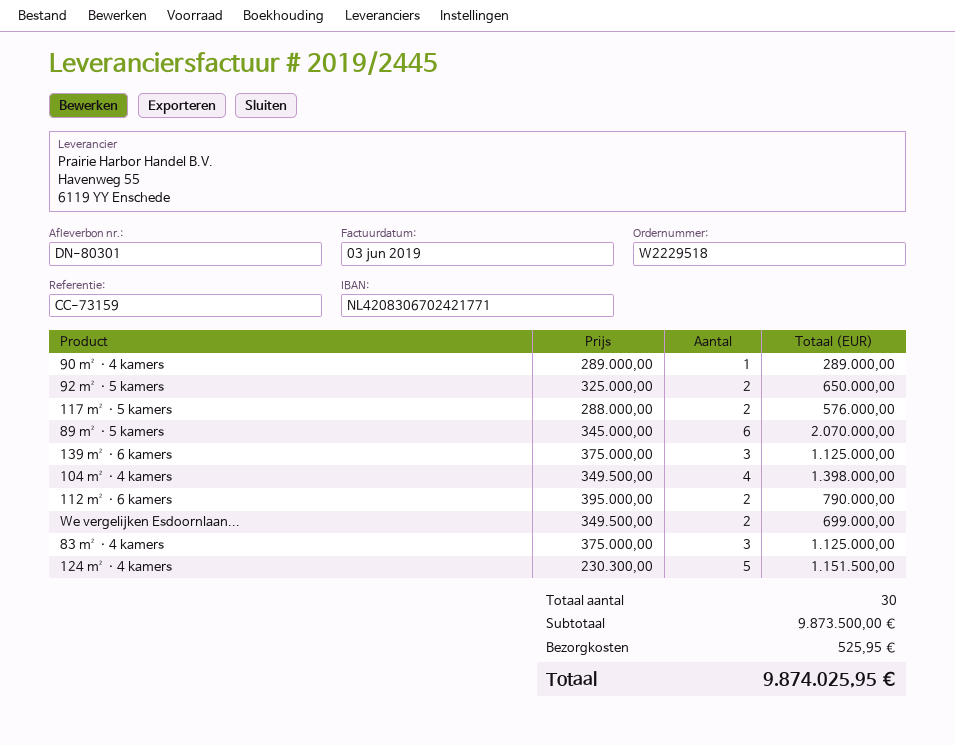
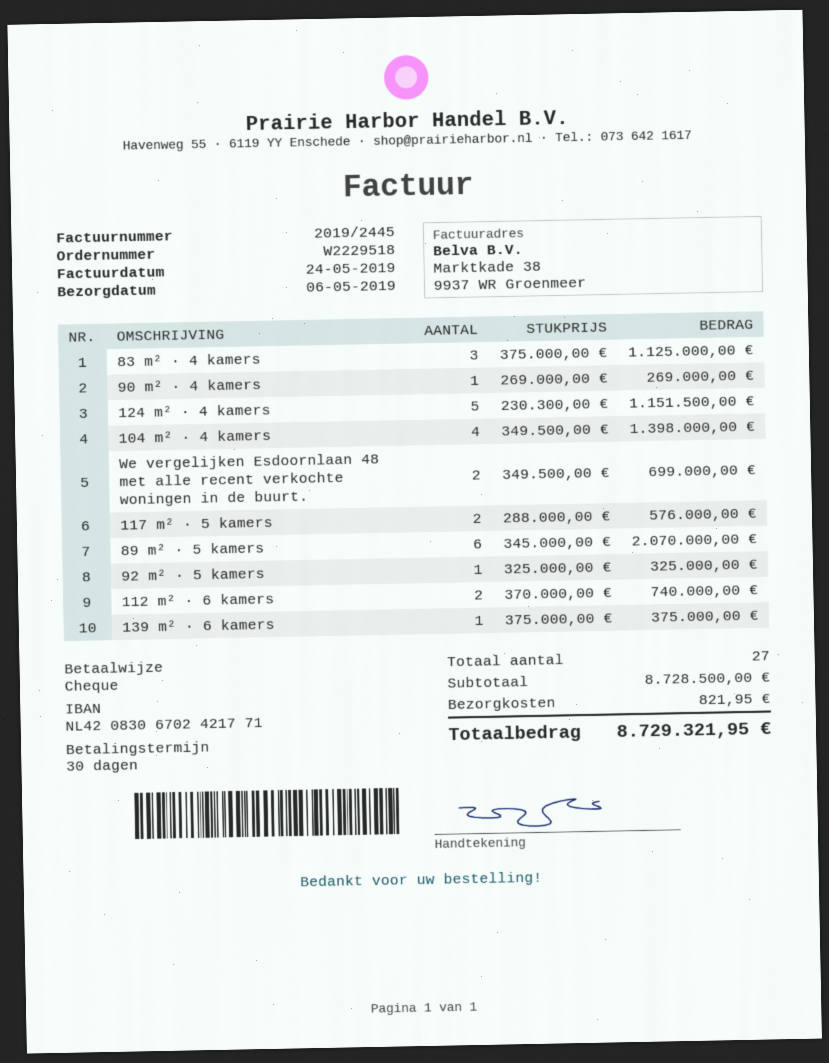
invoice date: 2019-06-03 -> 2019-05-24
90 m² · 4 kamers: 1 x 289000.00 = 289000.00 -> 1 x 269000.00 = 269000.00
92 m² · 5 kamers: 2 x 325000.00 = 650000.00 -> 1 x 325000.00 = 325000.00
139 m² · 6 kamers: 3 x 375000.00 = 1125000.00 -> 1 x 375000.00 = 375000.00
112 m² · 6 kamers: 2 x 395000.00 = 790000.00 -> 2 x 370000.00 = 740000.00
total quantity: 30 -> 27
subtotal: 9873500.00 -> 8728500.00
shipping: 525.95 -> 821.95
total: 9874025.95 -> 8729321.95

